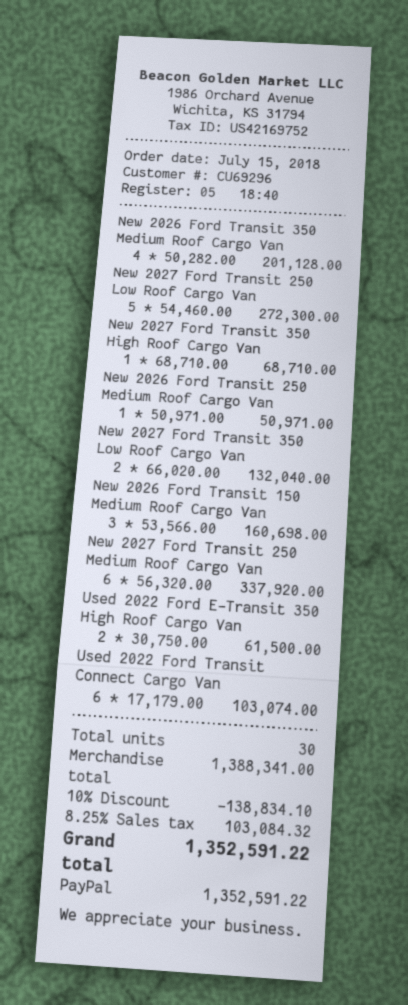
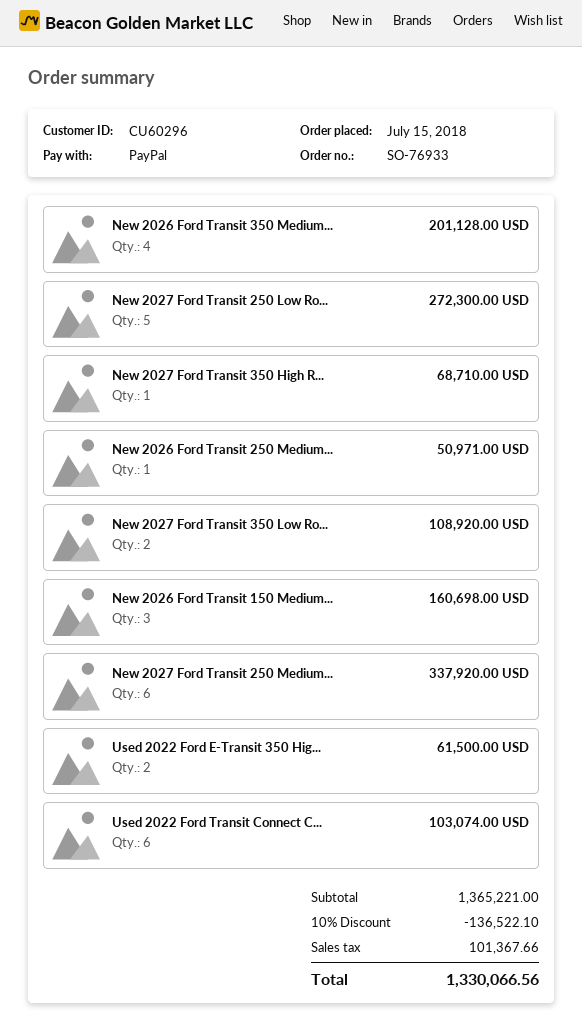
customer number: CU69296 -> CU60296
New 2027 Ford Transit 350 Low Roof Cargo Van: 2 for 132040.00 -> 2 for 108920.00
subtotal: 1388341.00 -> 1365221.00
discount: 10% = 138834.10 -> 10% = 136522.10
tax: 103084.32 -> 101367.66
total: 1352591.22 -> 1330066.56

